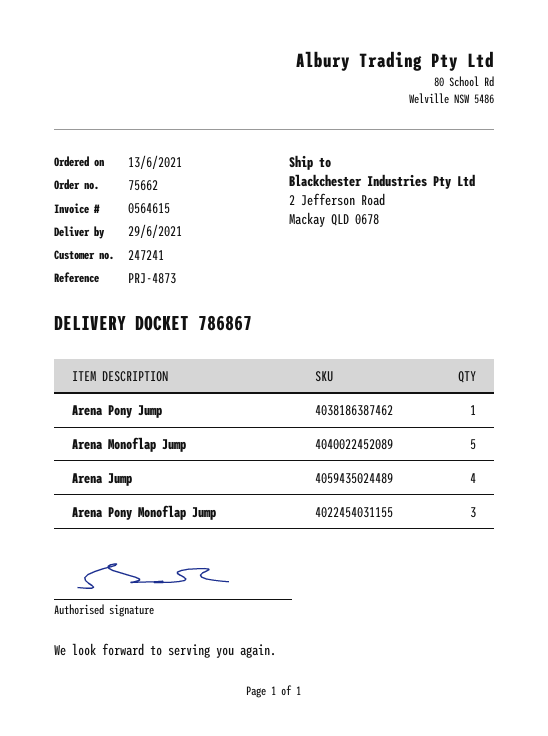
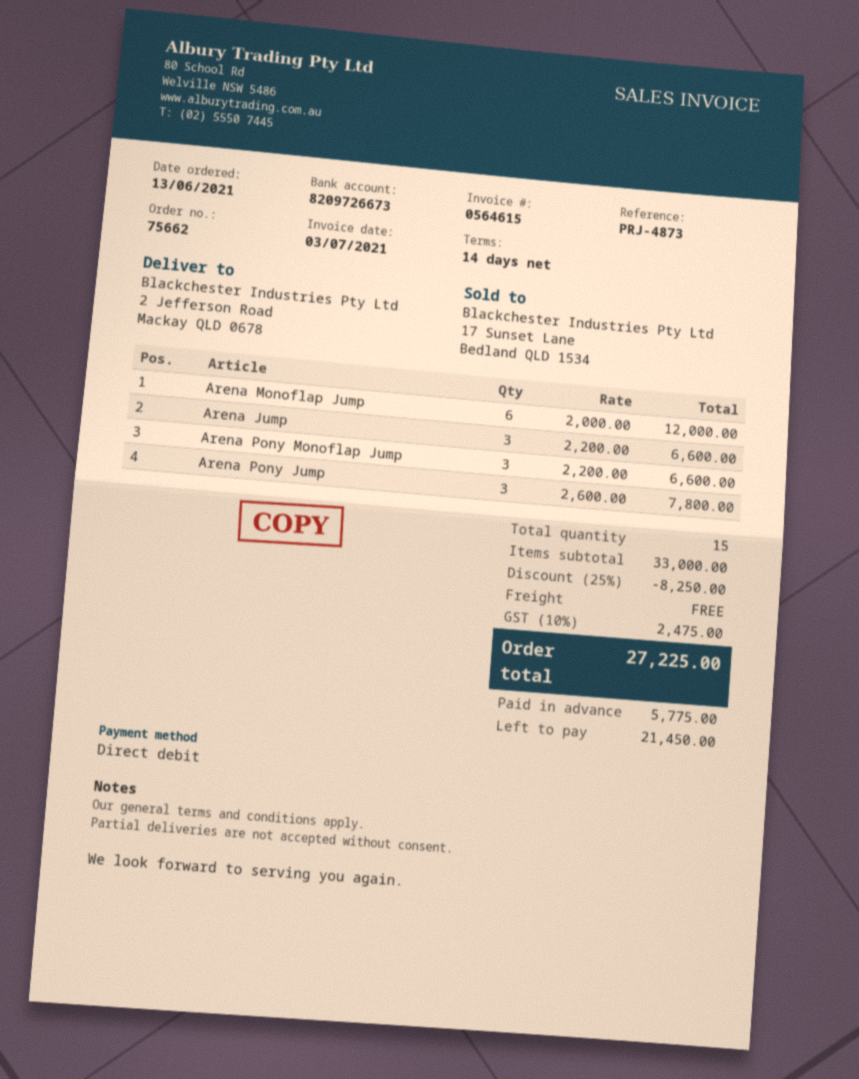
Arena Pony Jump: 1 -> 3
Arena Monoflap Jump: 5 -> 6
Arena Jump: 4 -> 3

